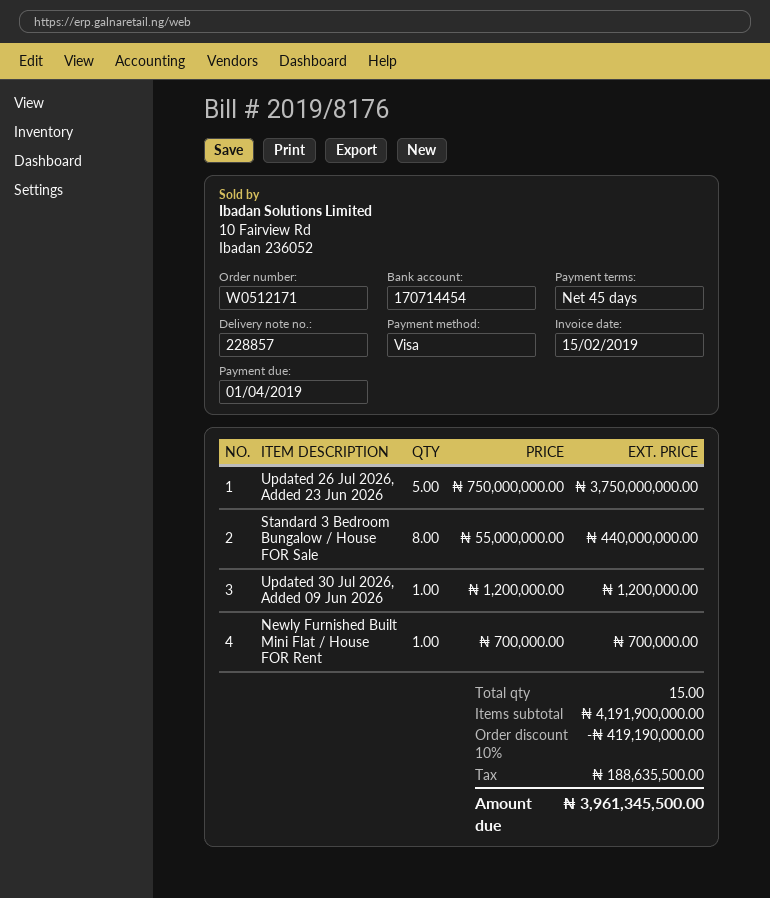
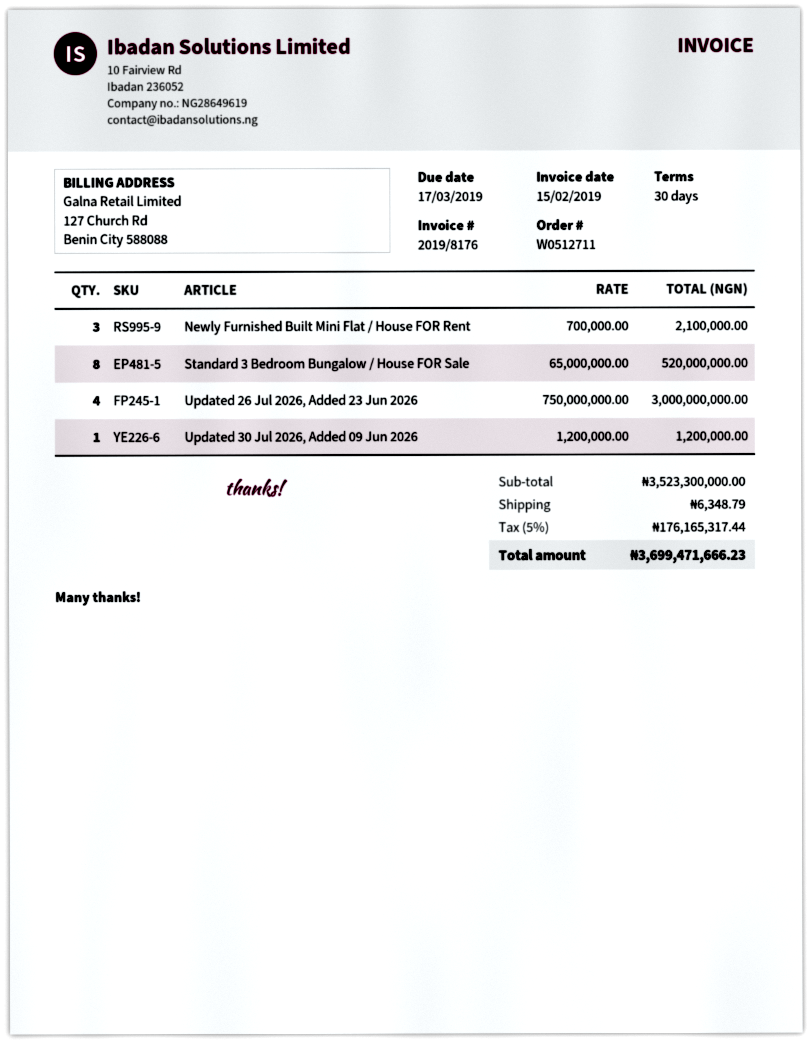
order number: W0512171 -> W0512711
payment terms: 45 days -> 30 days
due date: 2019-04-01 -> 2019-03-17
Updated 26 Jul 2026, Added 23 Jun 2026: 5 x 750000000.00 = 3750000000.00 -> 4 x 750000000.00 = 3000000000.00
Standard 3 Bedroom Bungalow / House FOR Sale: 8 x 55000000.00 = 440000000.00 -> 8 x 65000000.00 = 520000000.00
Newly Furnished Built Mini Flat / House FOR Rent: 1 x 700000.00 = 700000.00 -> 3 x 700000.00 = 2100000.00
subtotal: 4191900000.00 -> 3523300000.00
discount: 10% = 419190000.00 -> none
shipping: none -> 6348.79
tax: 188635500.00 -> 176165317.44
total: 3961345500.00 -> 3699471666.23

